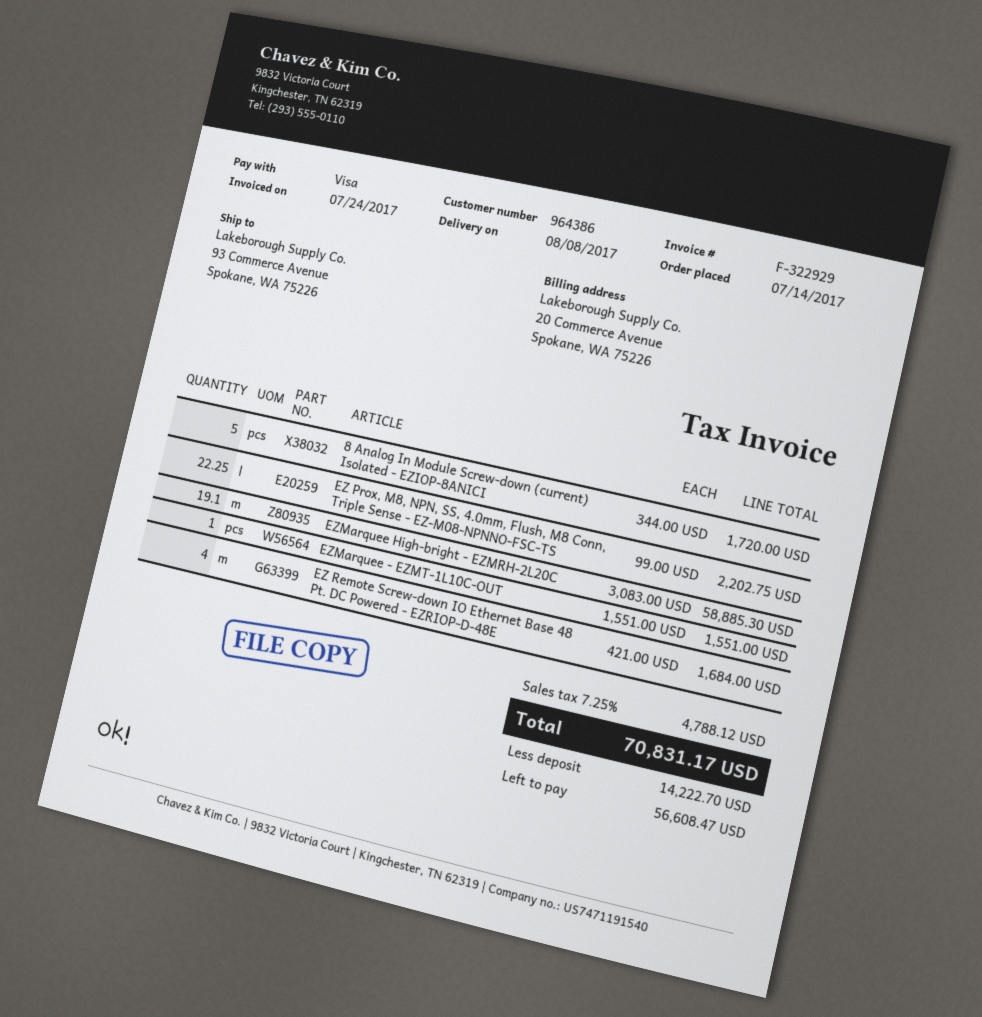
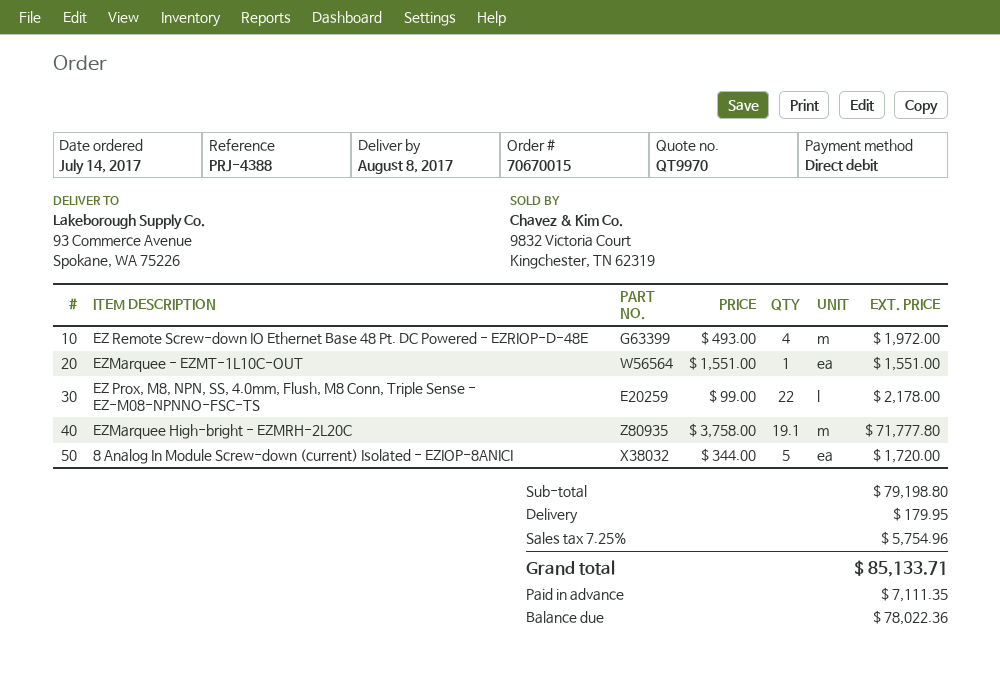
payment method: Visa -> direct debit
EZ Prox, M8, NPN, SS, 4.0mm, Flush, M8 Conn, Triple Sense - EZ-M08-NPNNO-FSC-TS: 22.25 x 99.00 = 2202.75 -> 22 x 99.00 = 2178.00
EZMarquee High-bright - EZMRH-2L20C: 19.1 x 3083.00 = 58885.30 -> 19.1 x 3758.00 = 71777.80
EZ Remote Screw-down IO Ethernet Base 48 Pt. DC Powered - EZRIOP-D-48E: 4 x 421.00 = 1684.00 -> 4 x 493.00 = 1972.00
shipping: none -> 179.95
tax: 7.25% = 4788.12 -> 7.25% = 5754.96
total: 70831.17 -> 85133.71
deposit: 14222.70 -> 7111.35
balance: 56608.47 -> 78022.36

